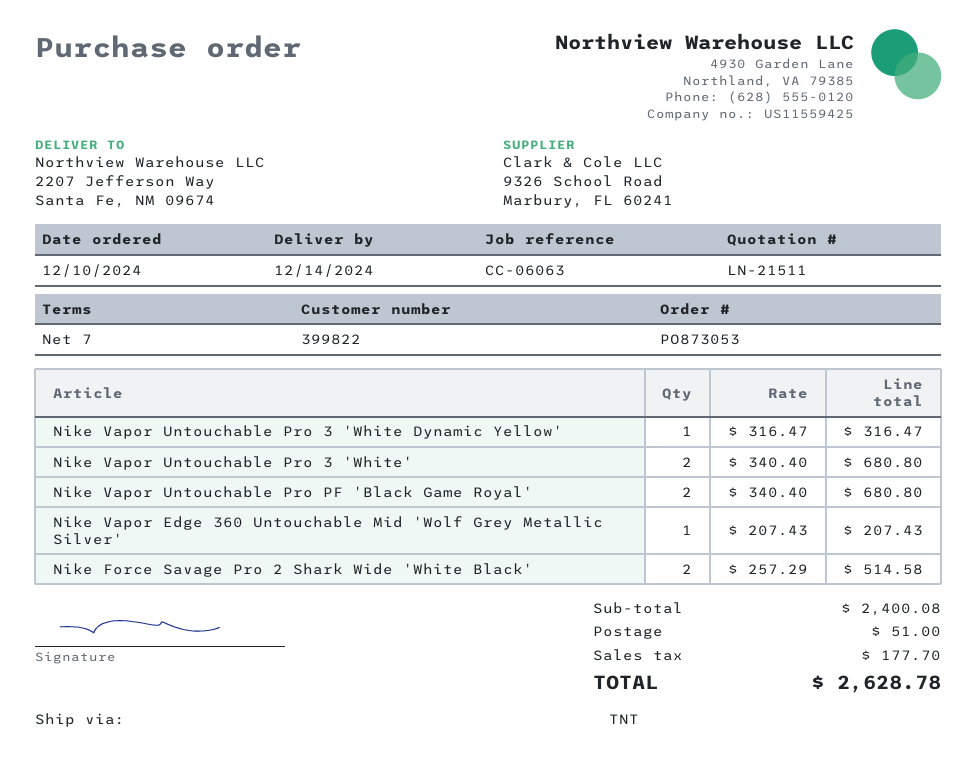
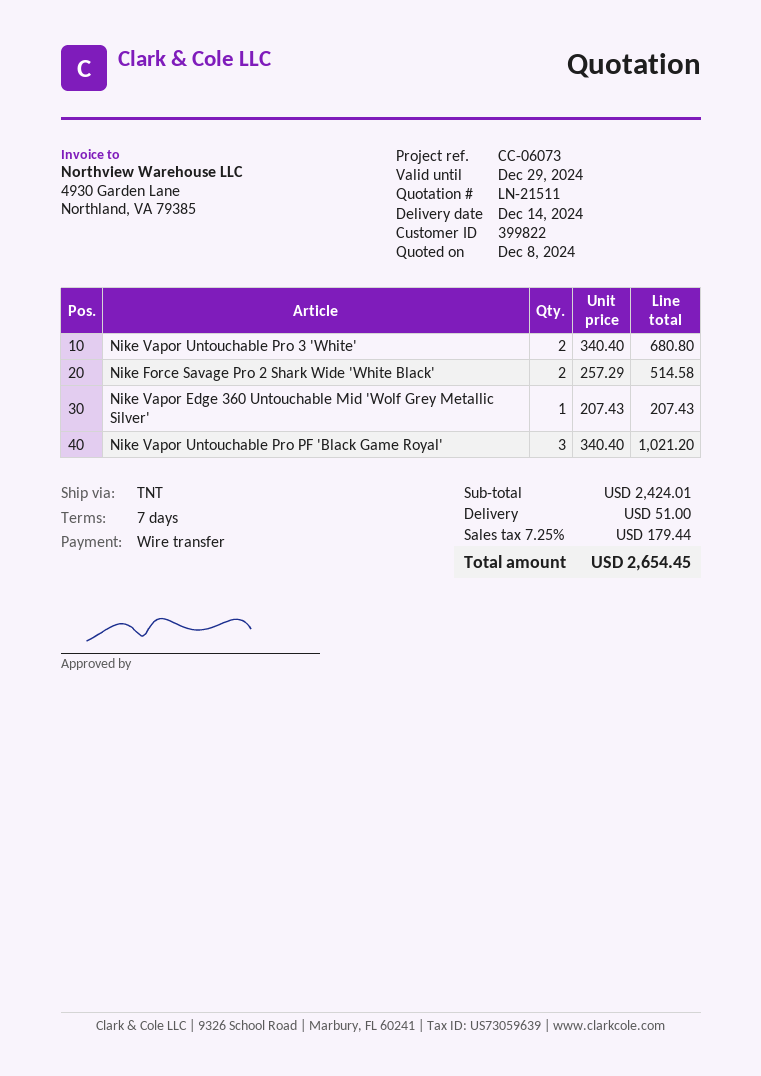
reference: CC-06063 -> CC-06073
Nike Vapor Untouchable Pro 3 'White Dynamic Yellow': 1 x 316.47 = 316.47 -> none
Nike Vapor Untouchable Pro PF 'Black Game Royal': 2 x 340.40 = 680.80 -> 3 x 340.40 = 1021.20
subtotal: 2400.08 -> 2424.01
tax: 177.70 -> 179.44
total: 2628.78 -> 2654.45

